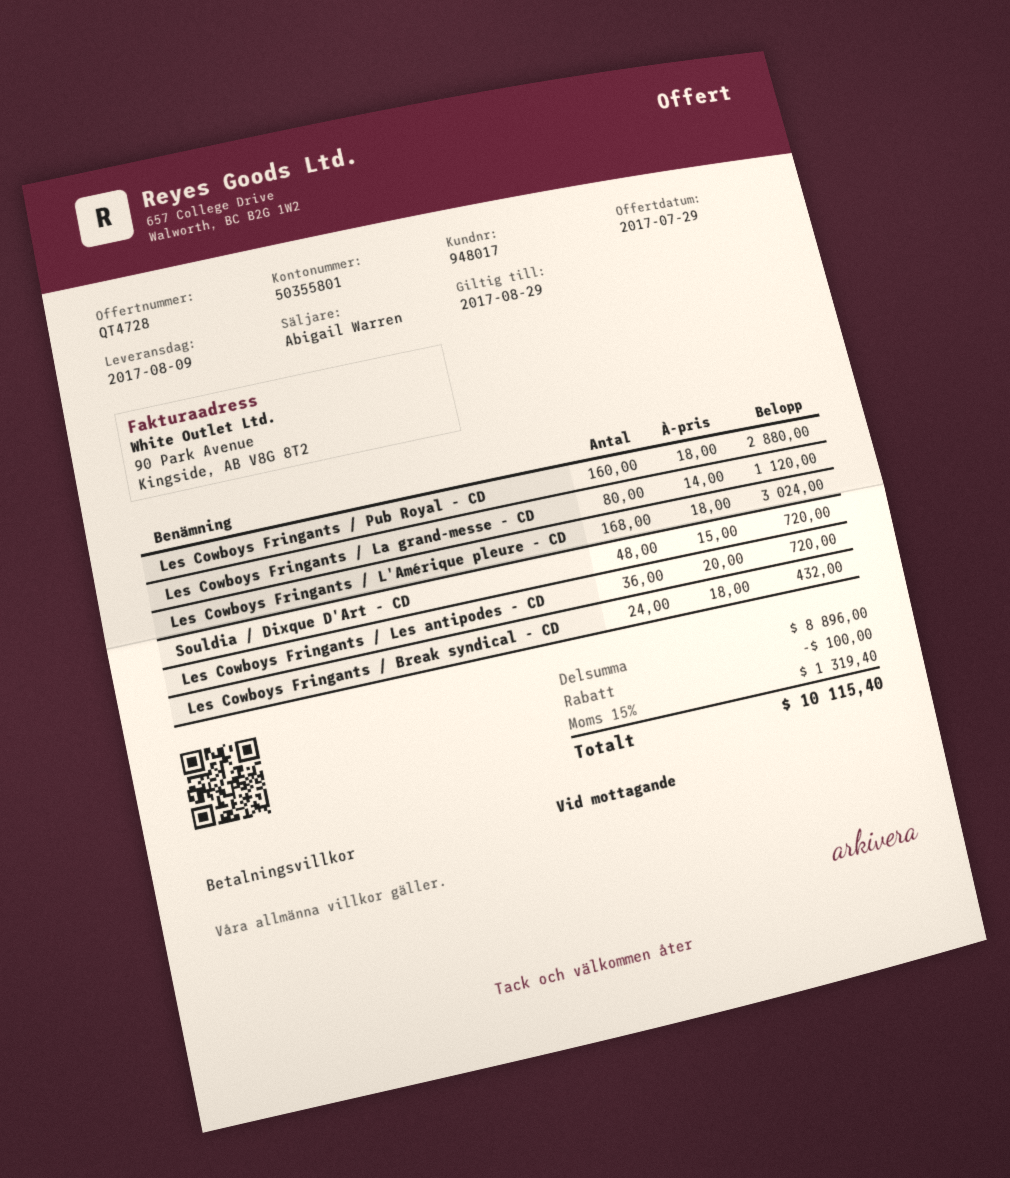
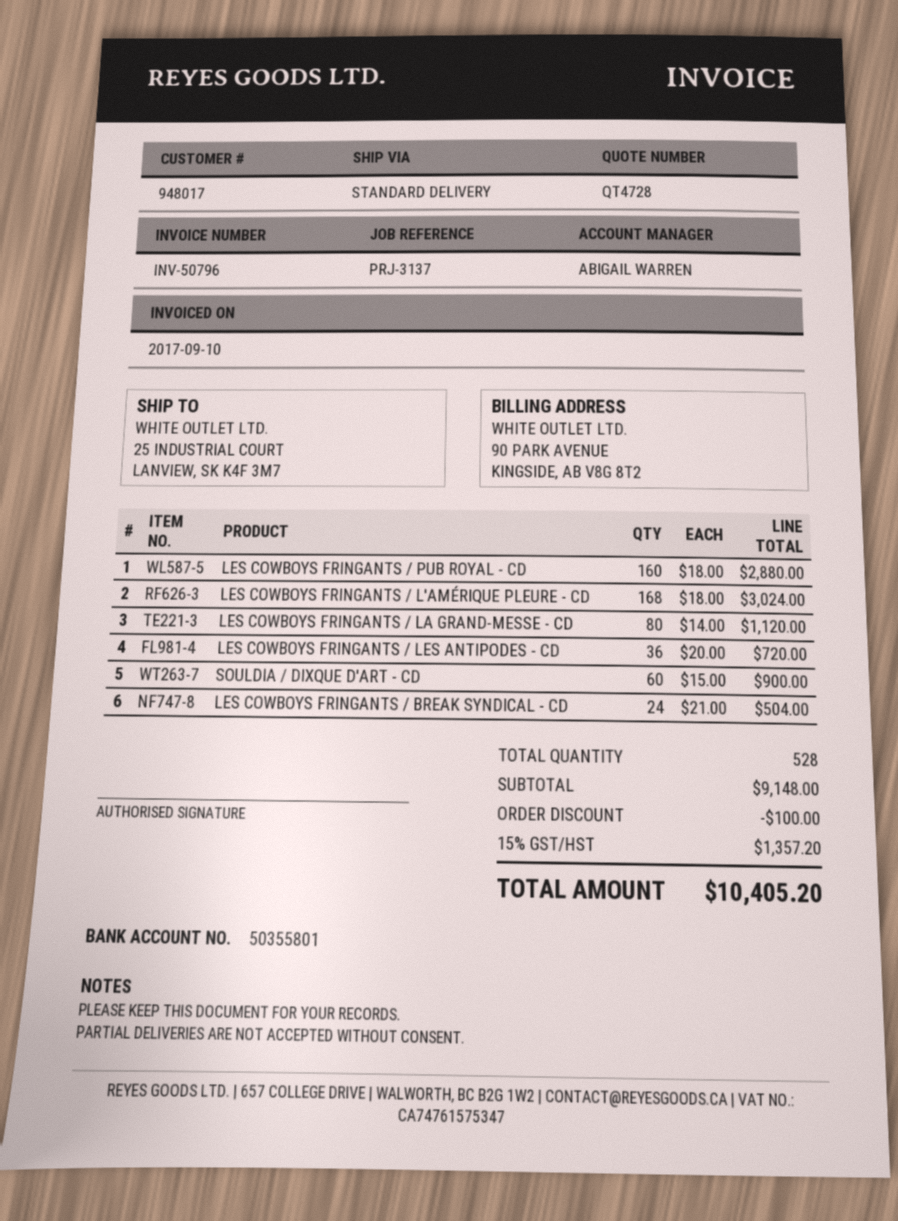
Souldia / Dixque D'Art - CD: 48 x 15.00 = 720.00 -> 60 x 15.00 = 900.00
Les Cowboys Fringants / Break syndical - CD: 24 x 18.00 = 432.00 -> 24 x 21.00 = 504.00
subtotal: 8896.00 -> 9148.00
tax: 15% = 1319.40 -> 15% = 1357.20
total: 10115.40 -> 10405.20

